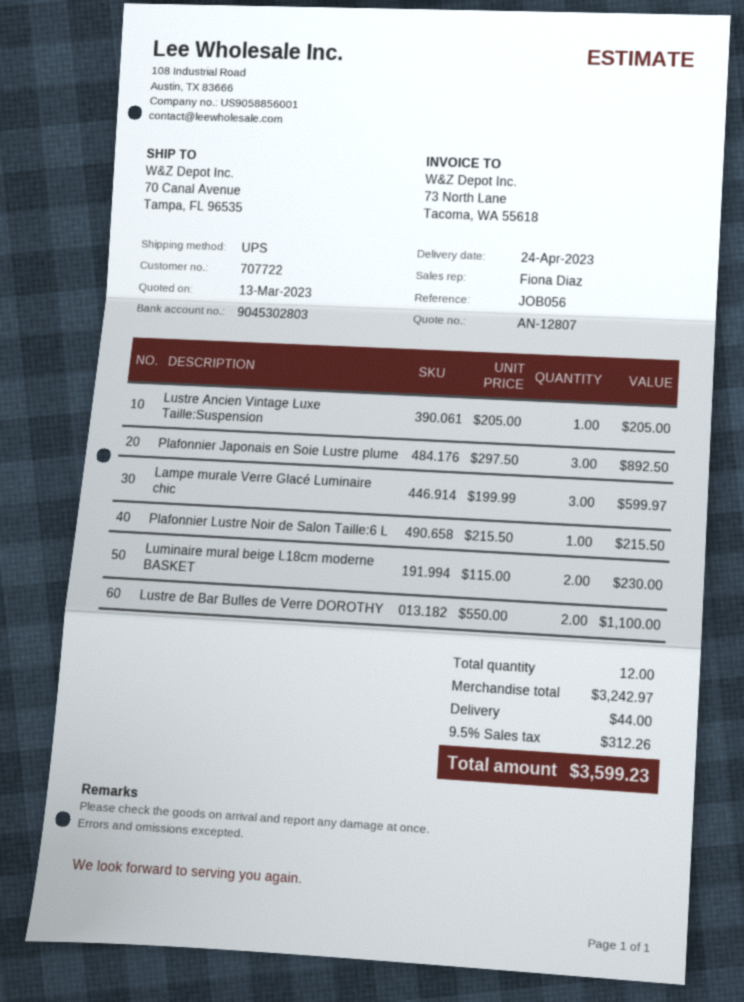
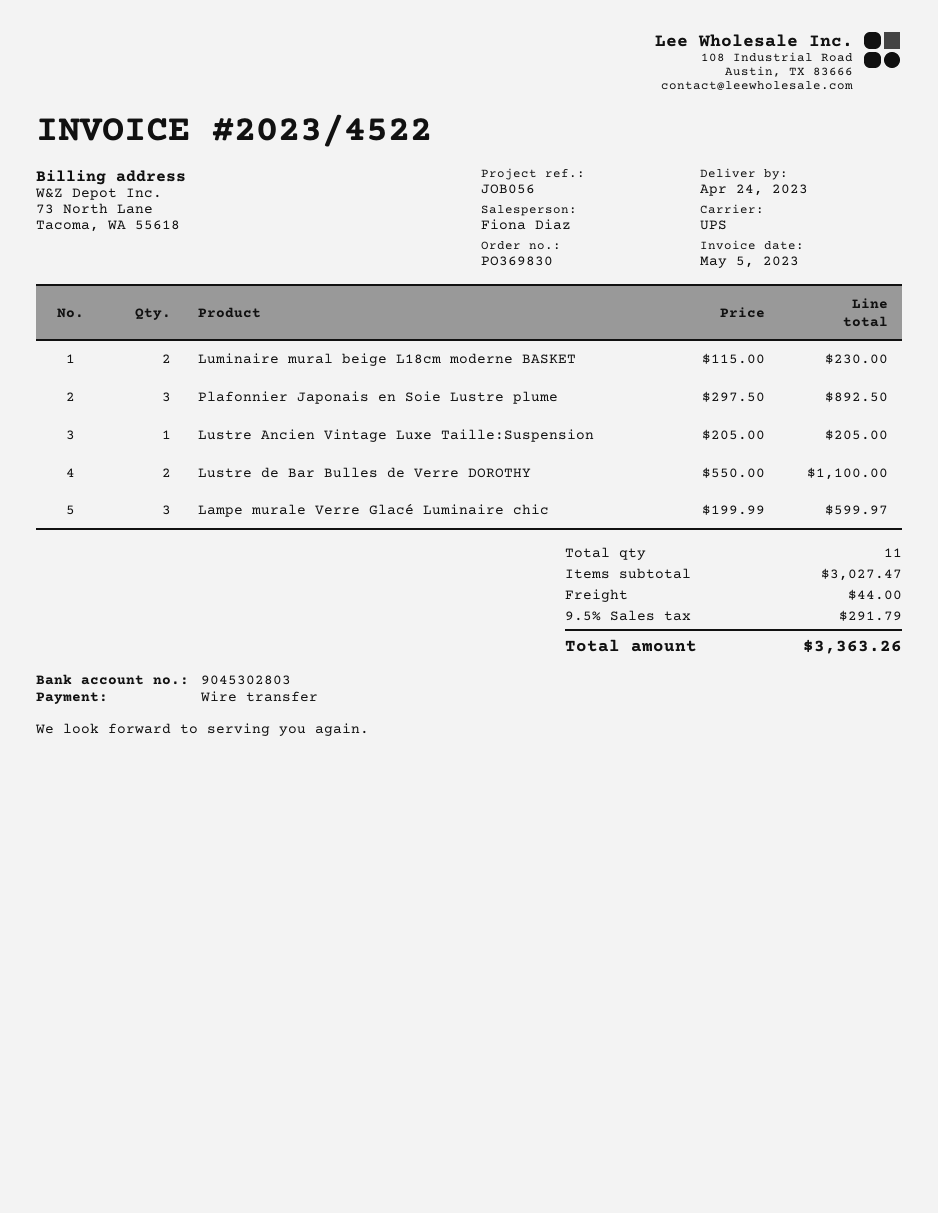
Plafonnier Lustre Noir de Salon Taille:6 L: 1 x 215.50 = 215.50 -> none
total quantity: 12 -> 11
subtotal: 3242.97 -> 3027.47
tax: 9.5% = 312.26 -> 9.5% = 291.79
total: 3599.23 -> 3363.26

